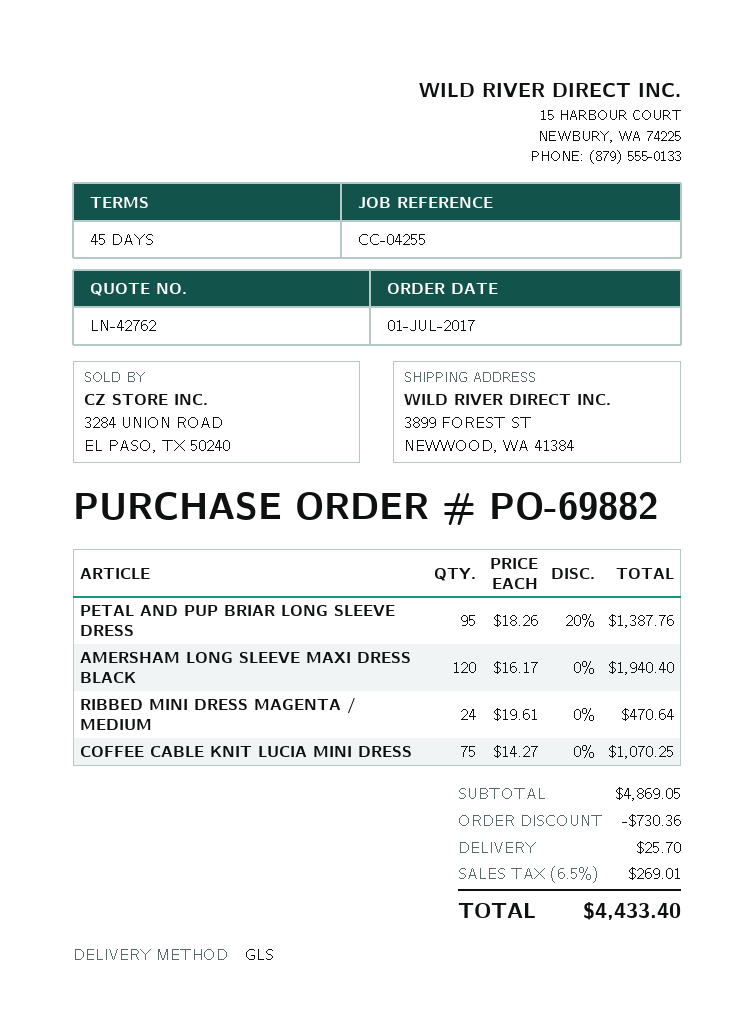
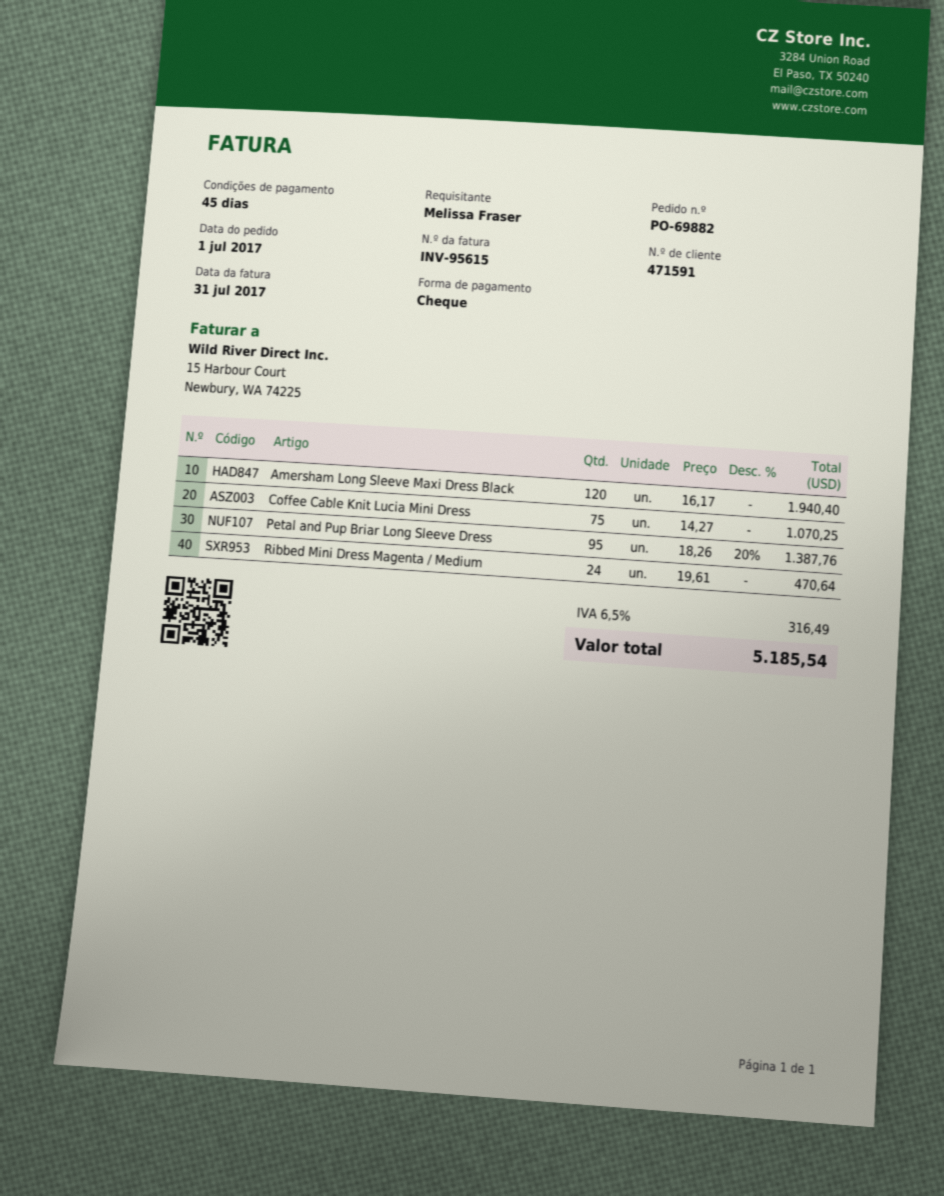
discount: 730.36 -> none
shipping: 25.70 -> none
tax: 6.5% = 269.01 -> 6.5% = 316.49
total: 4433.40 -> 5185.54

